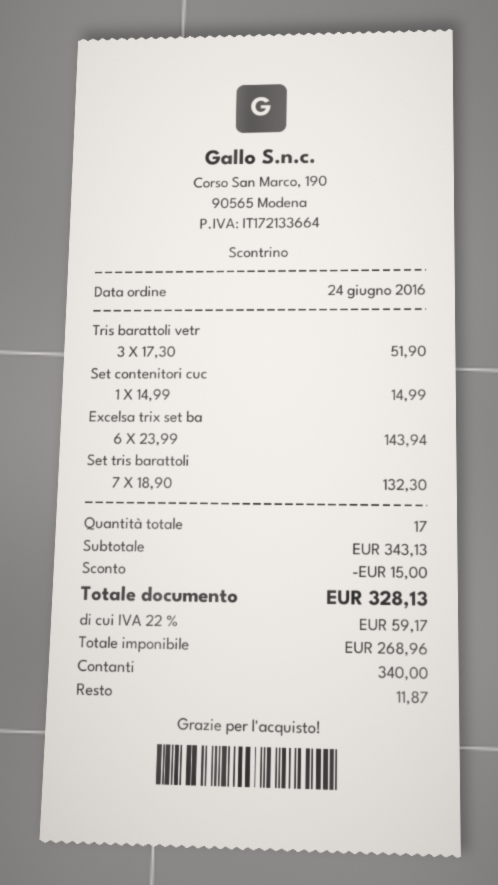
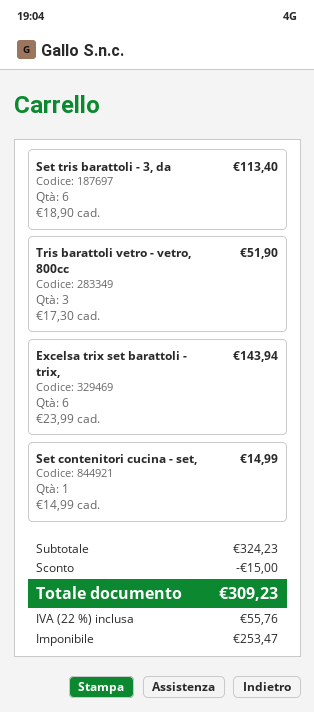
Set tris barattoli: 7 x 18.90 = 132.30 -> 6 x 18.90 = 113.40
subtotal: 343.13 -> 324.23
net: 268.96 -> 253.47
tax: 22% = 59.17 -> 22% = 55.76
total: 328.13 -> 309.23

